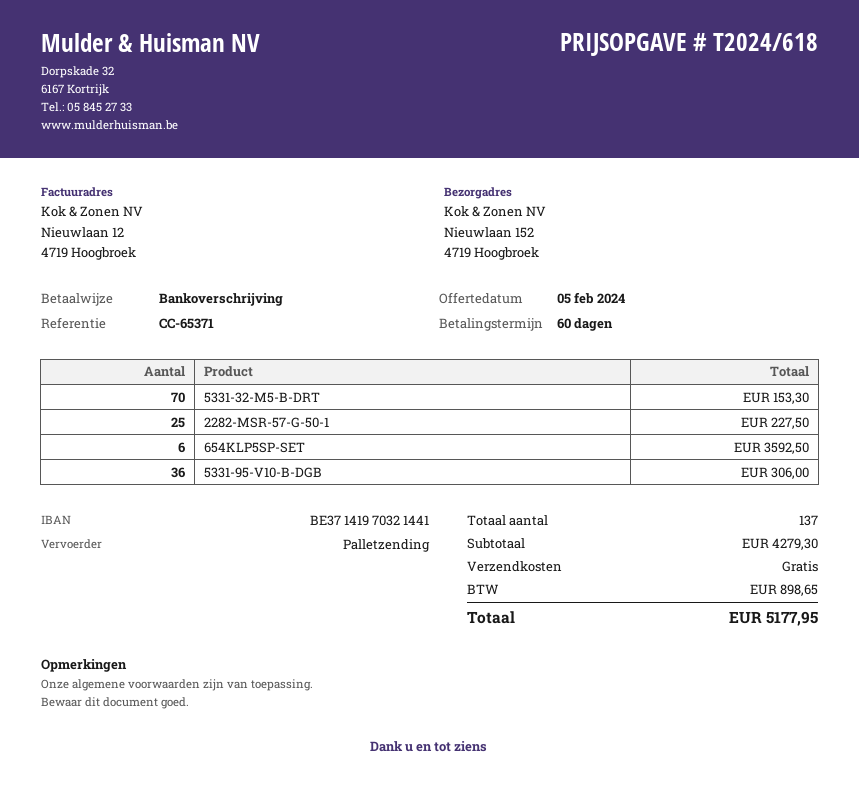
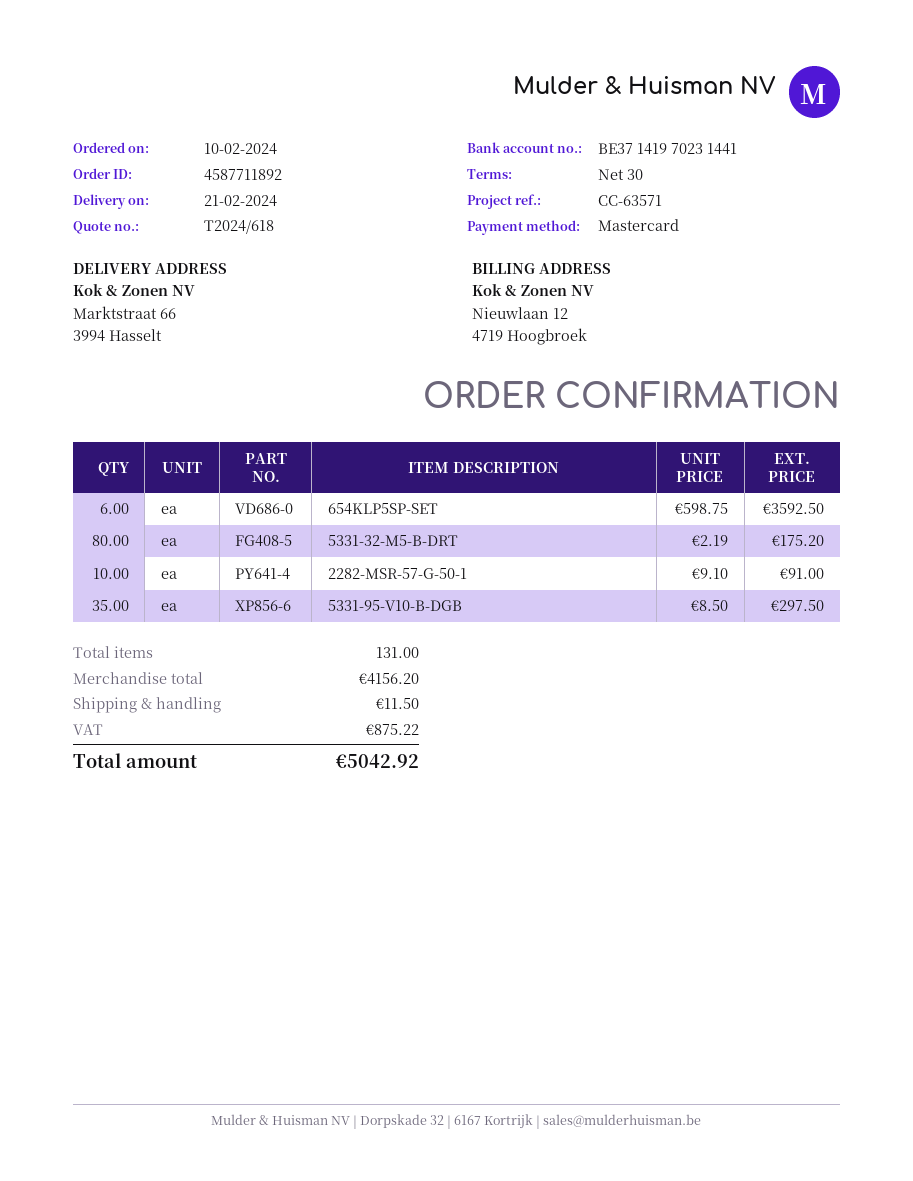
payment terms: 60 days -> 30 days
reference: CC-65371 -> CC-63571
payment method: bank transfer -> Mastercard
bank account: BE37141970321441 -> BE37141970231441
ship to: Nieuwlaan 152, 4719 Hoogbroek -> Marktstraat 66, 3994 Hasselt
5331-32-M5-B-DRT: 70 for 153.30 -> 80 for 175.20
2282-MSR-57-G-50-1: 25 for 227.50 -> 10 for 91.00
5331-95-V10-B-DGB: 36 for 306.00 -> 35 for 297.50
total quantity: 137 -> 131
subtotal: 4279.30 -> 4156.20
shipping: 0.00 -> 11.50
tax: 898.65 -> 875.22
total: 5177.95 -> 5042.92

